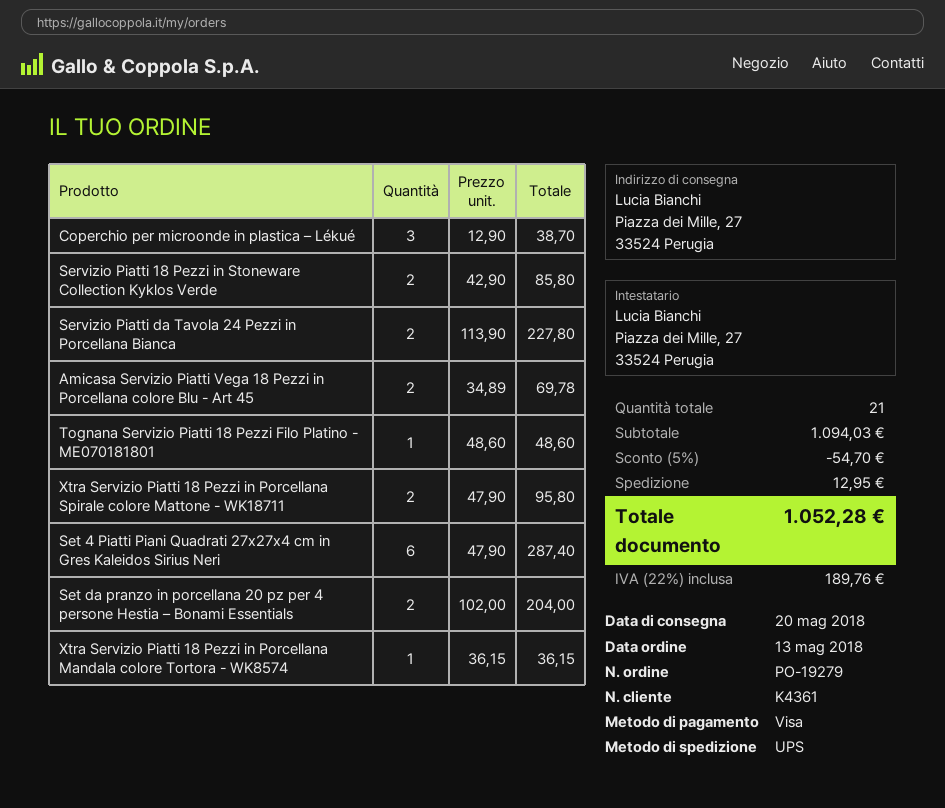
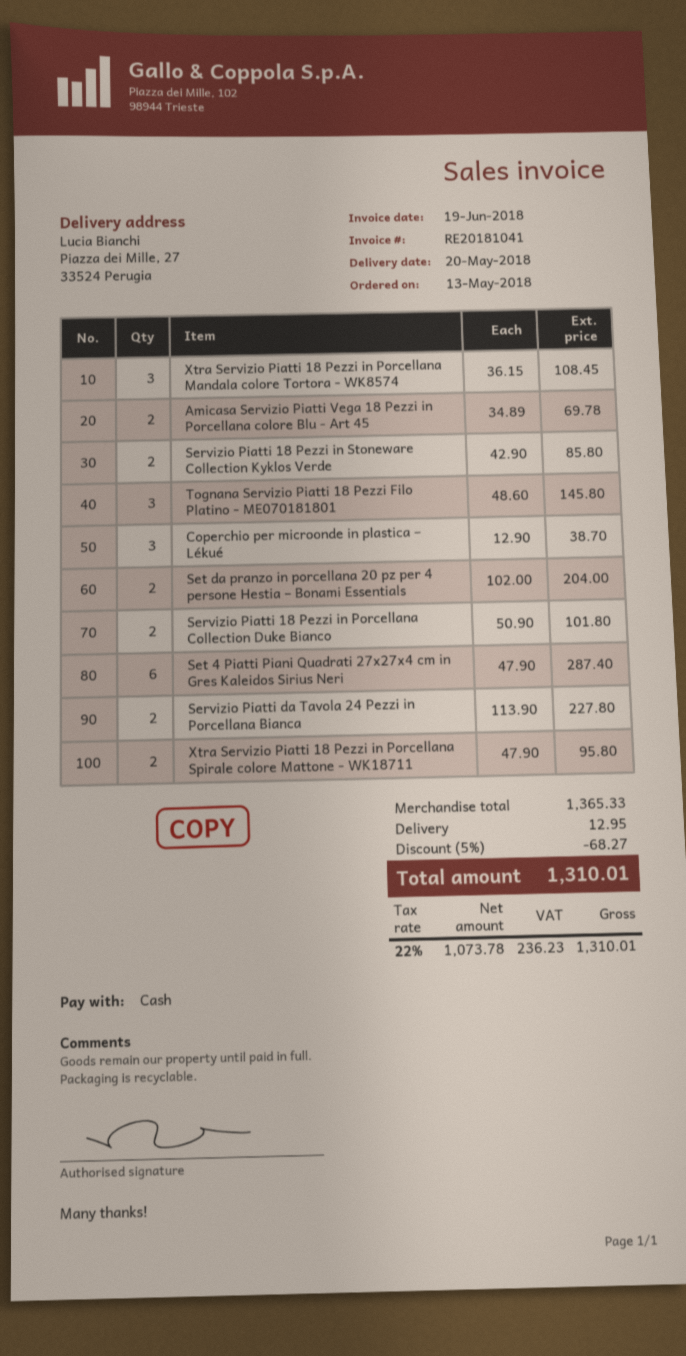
payment method: Visa -> cash
Tognana Servizio Piatti 18 Pezzi Filo Platino - ME070181801: 1 x 48.60 = 48.60 -> 3 x 48.60 = 145.80
Xtra Servizio Piatti 18 Pezzi in Porcellana Mandala colore Tortora - WK8574: 1 x 36.15 = 36.15 -> 3 x 36.15 = 108.45
Servizio Piatti 18 Pezzi in Porcellana Collection Duke Bianco: none -> 2 x 50.90 = 101.80
subtotal: 1094.03 -> 1365.33
discount: 5% = 54.70 -> 5% = 68.27
tax: 22% = 189.76 -> 22% = 236.23
total: 1052.28 -> 1310.01

